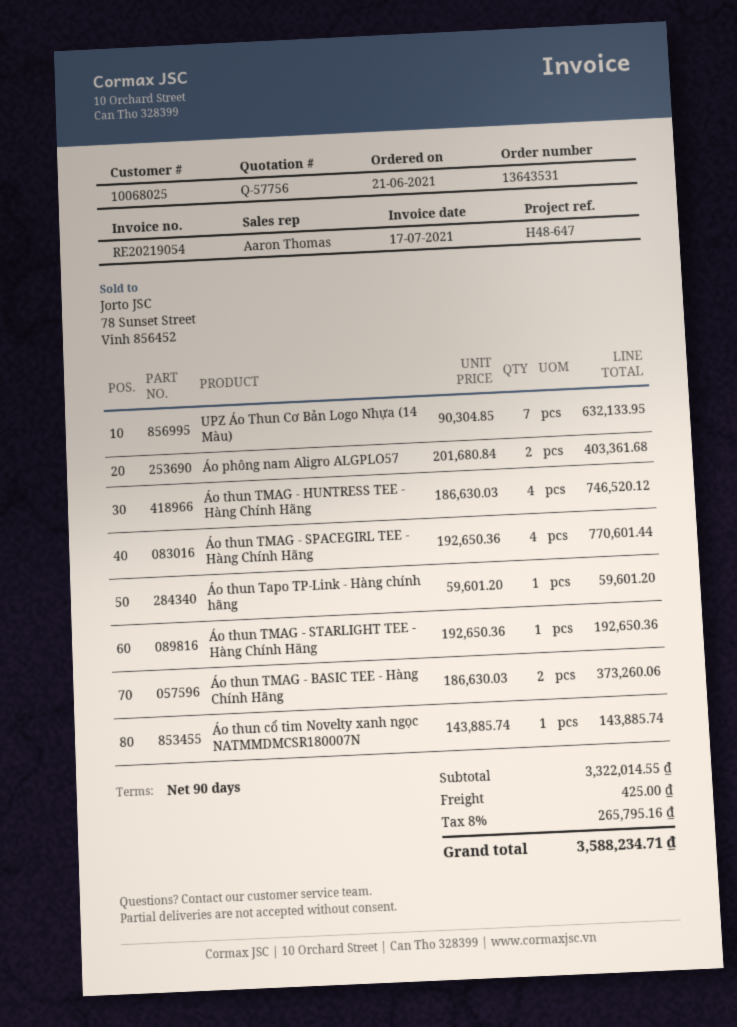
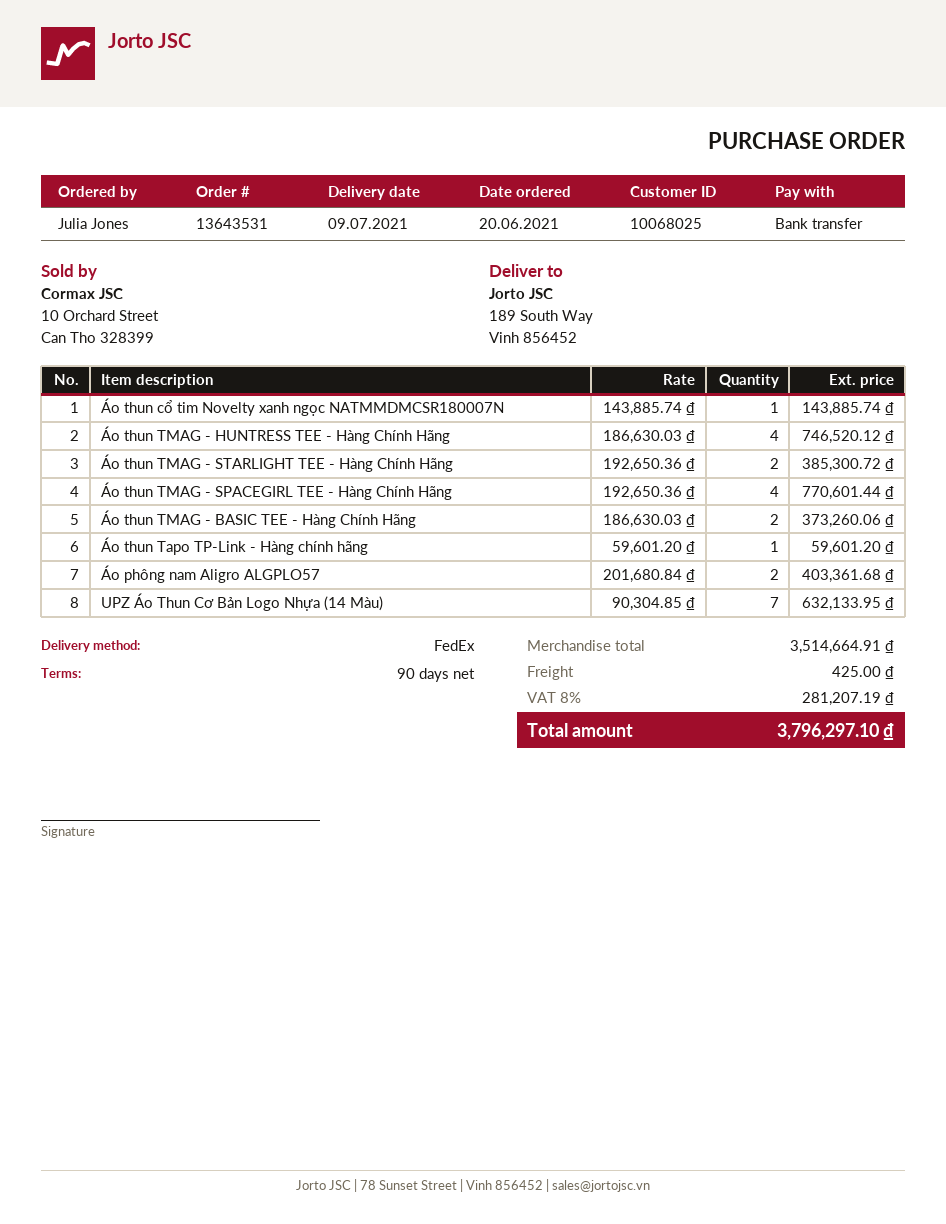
order date: 2021-06-21 -> 2021-06-20
Áo thun TMAG - STARLIGHT TEE - Hàng Chính Hãng: 1 x 192650.36 = 192650.36 -> 2 x 192650.36 = 385300.72
subtotal: 3322014.55 -> 3514664.91
tax: 8% = 265795.16 -> 8% = 281207.19
total: 3588234.71 -> 3796297.10

